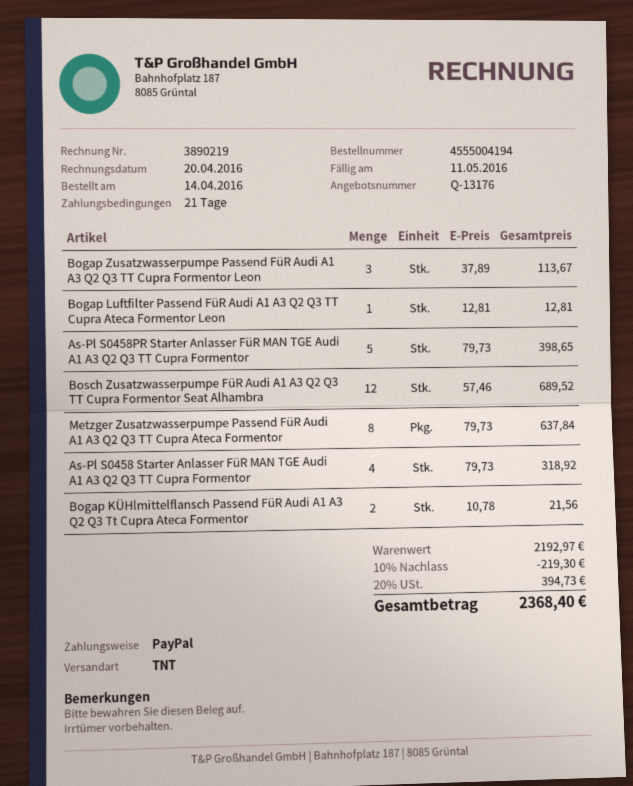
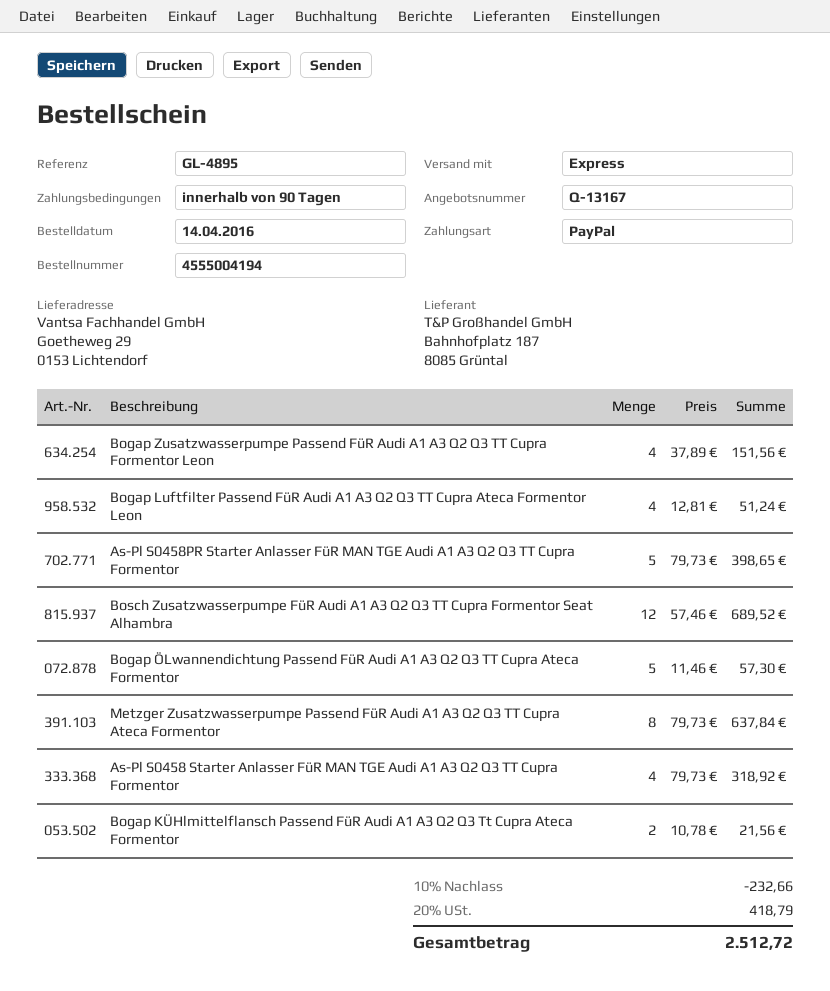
quote number: Q-13176 -> Q-13167
payment terms: 21 days -> 90 days
shipping method: TNT -> express
Bogap Zusatzwasserpumpe Passend FüR Audi A1 A3 Q2 Q3 TT Cupra Formentor Leon: 3 x 37.89 = 113.67 -> 4 x 37.89 = 151.56
Bogap Luftfilter Passend FüR Audi A1 A3 Q2 Q3 TT Cupra Ateca Formentor Leon: 1 x 12.81 = 12.81 -> 4 x 12.81 = 51.24
Bogap ÖLwannendichtung Passend FüR Audi A1 A3 Q2 Q3 TT Cupra Ateca Formentor: none -> 5 x 11.46 = 57.30
discount: 10% = 219.30 -> 10% = 232.66
tax: 20% = 394.73 -> 20% = 418.79
total: 2368.40 -> 2512.72

